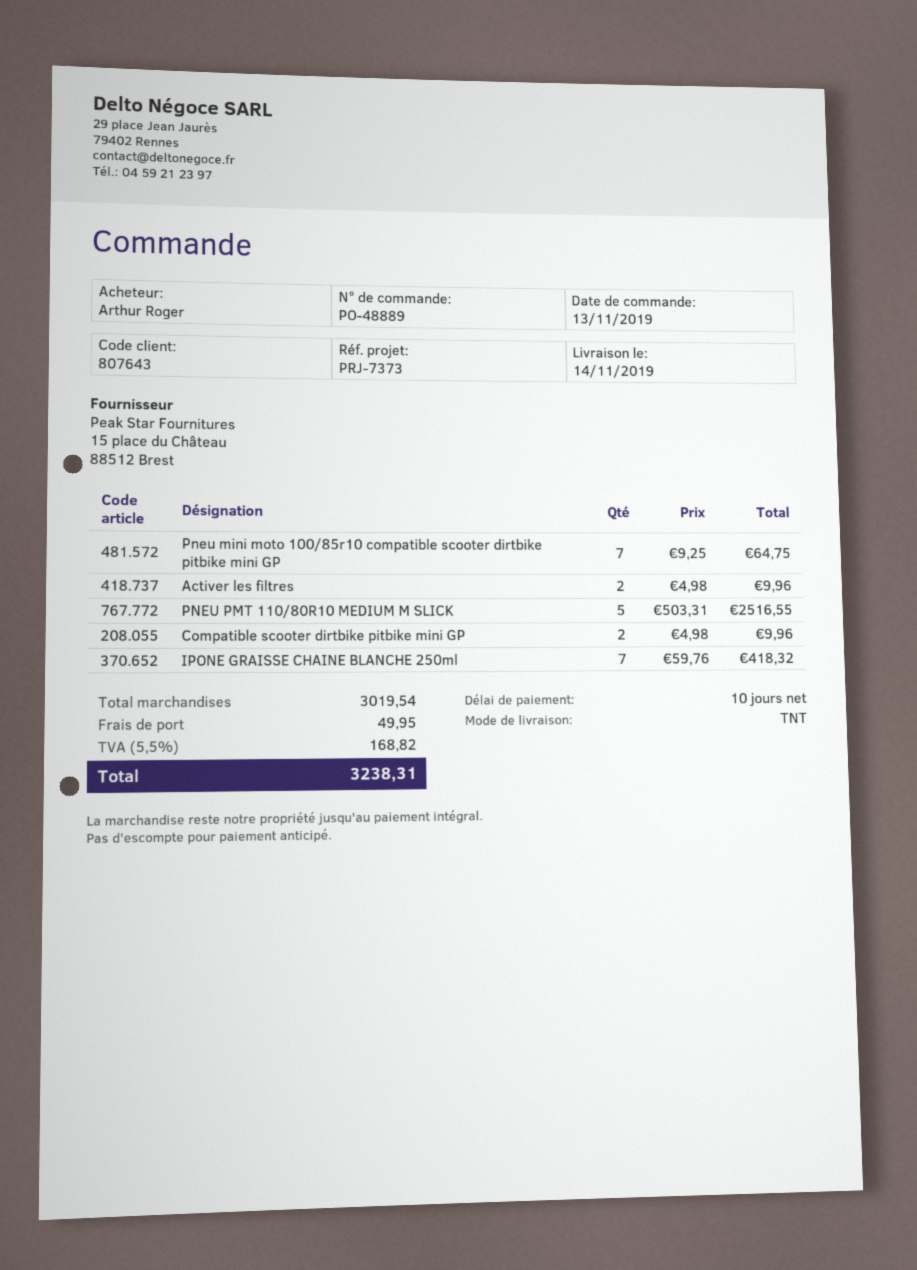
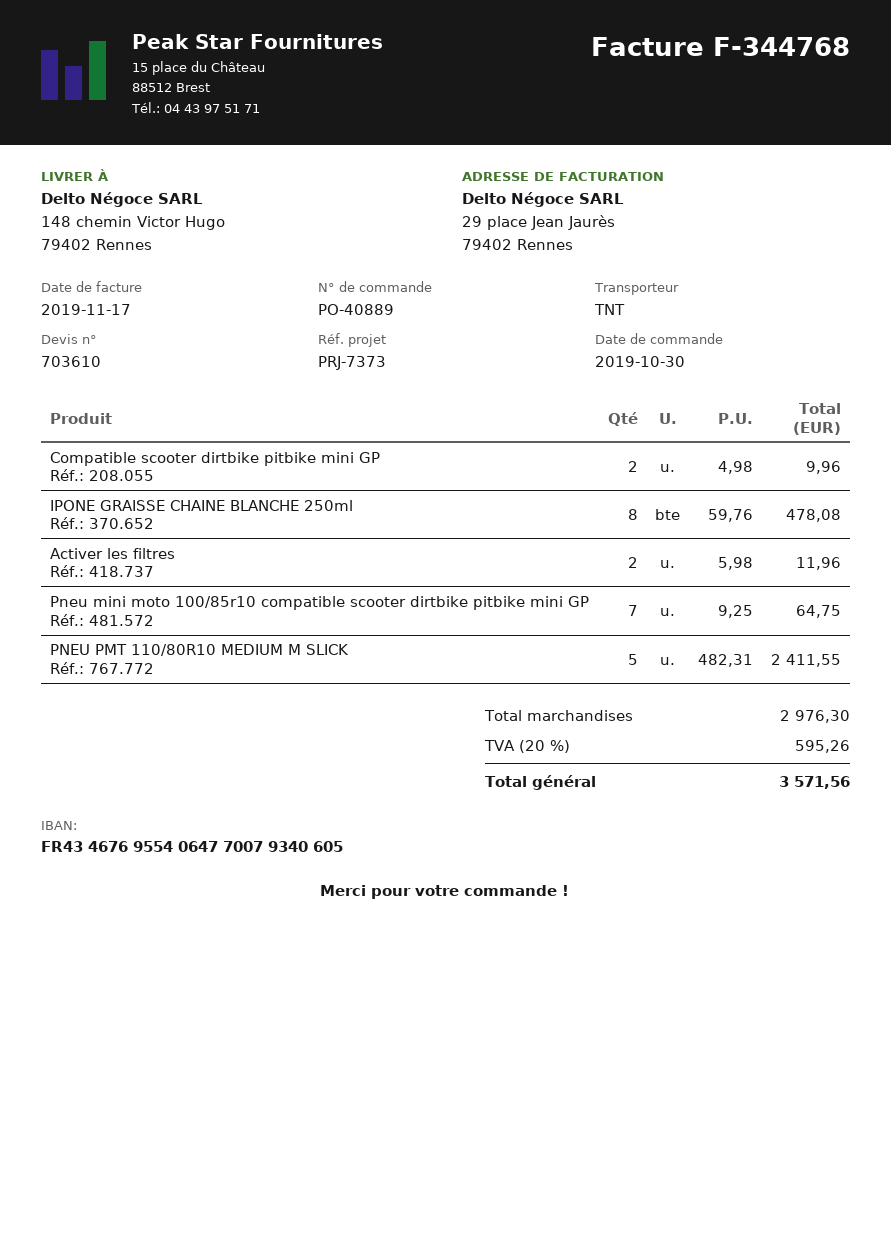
order number: PO-48889 -> PO-40889
order date: 2019-11-13 -> 2019-10-30
Activer les filtres: 2 x 4.98 = 9.96 -> 2 x 5.98 = 11.96
PNEU PMT 110/80R10 MEDIUM M SLICK: 5 x 503.31 = 2516.55 -> 5 x 482.31 = 2411.55
IPONE GRAISSE CHAINE BLANCHE 250ml: 7 x 59.76 = 418.32 -> 8 x 59.76 = 478.08
subtotal: 3019.54 -> 2976.30
shipping: 49.95 -> none
tax: 5.5% = 168.82 -> 20% = 595.26
total: 3238.31 -> 3571.56

